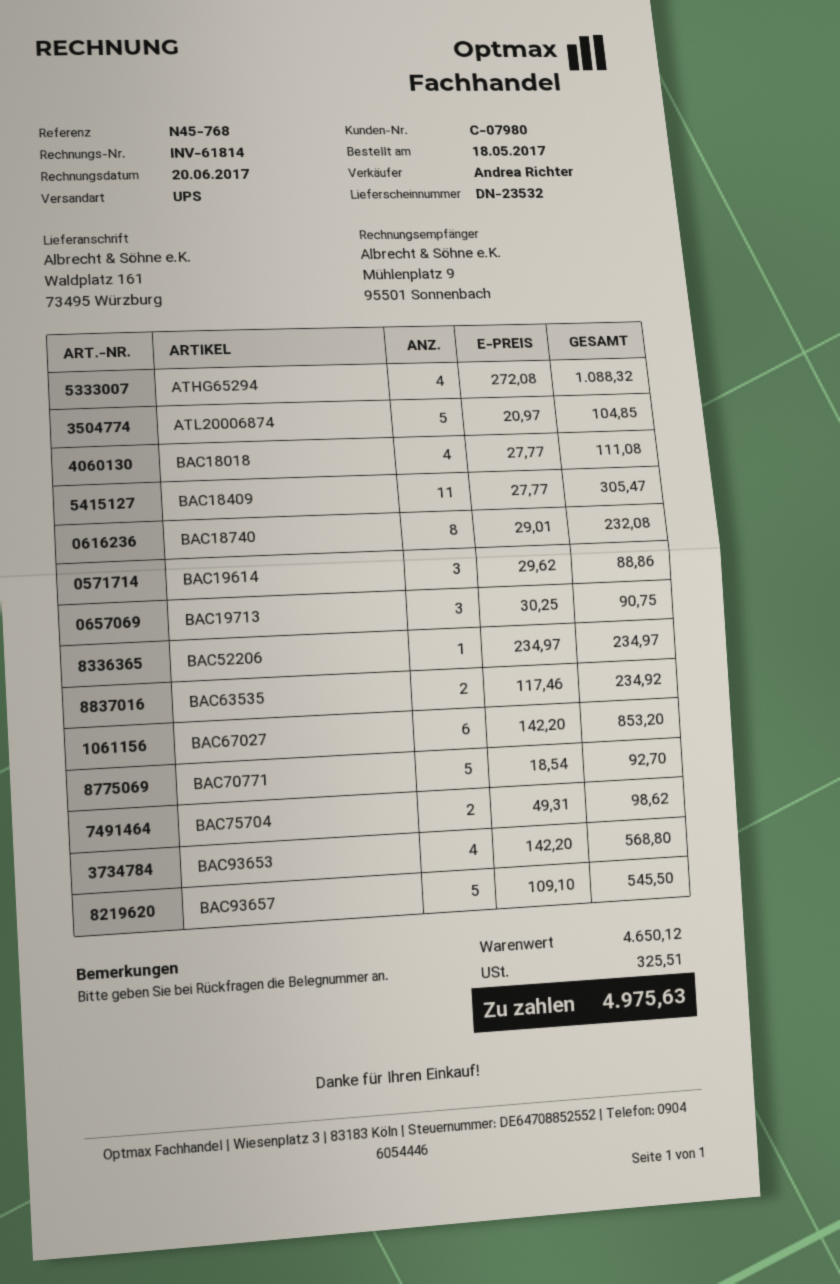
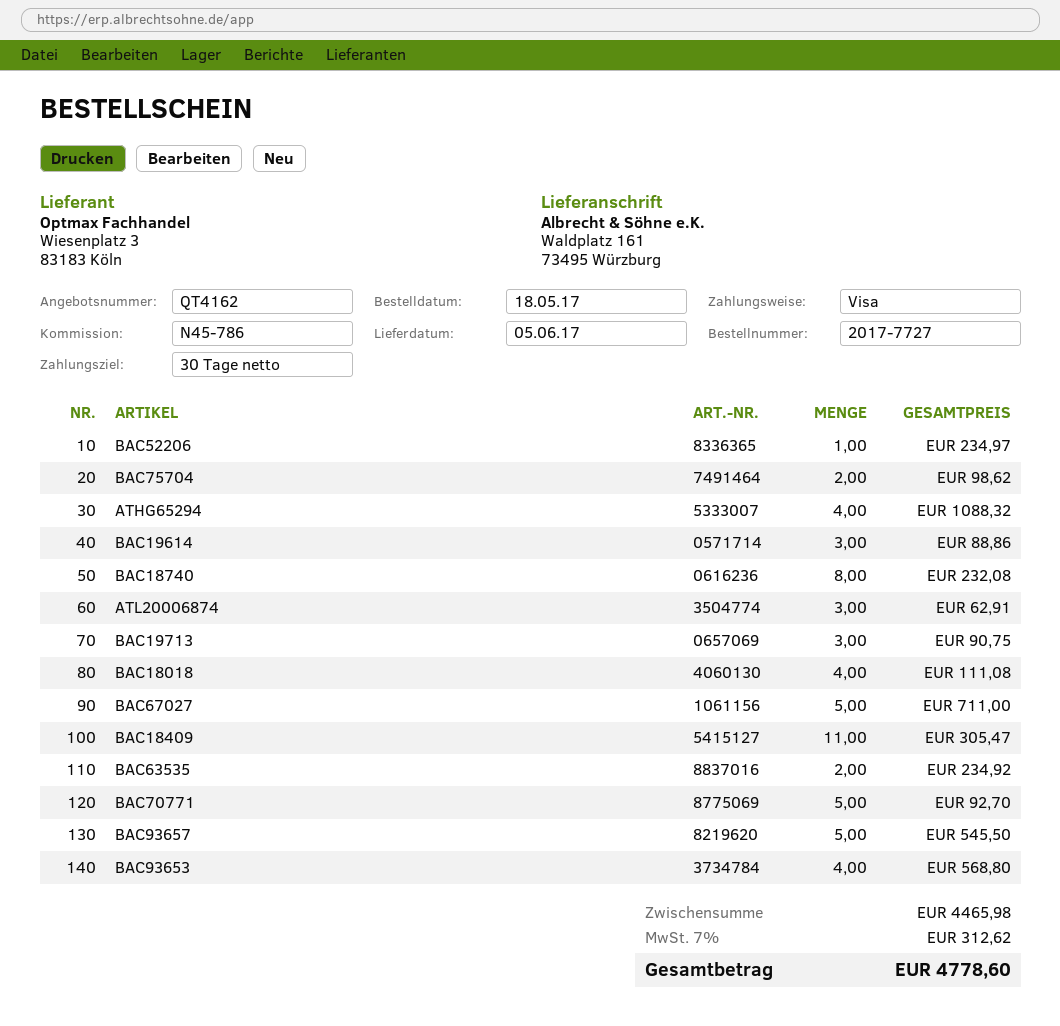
reference: N45-768 -> N45-786
ATL20006874: 5 for 104.85 -> 3 for 62.91
BAC67027: 6 for 853.20 -> 5 for 711.00
subtotal: 4650.12 -> 4465.98
tax: 325.51 -> 312.62
total: 4975.63 -> 4778.60

